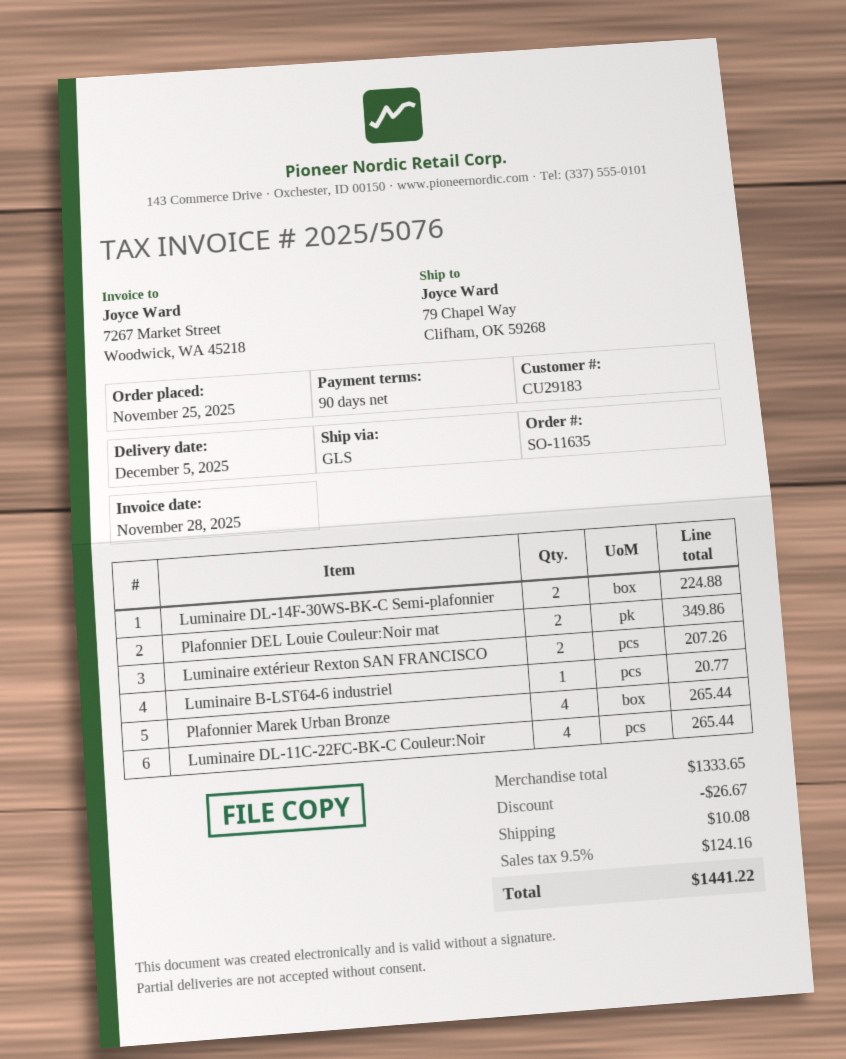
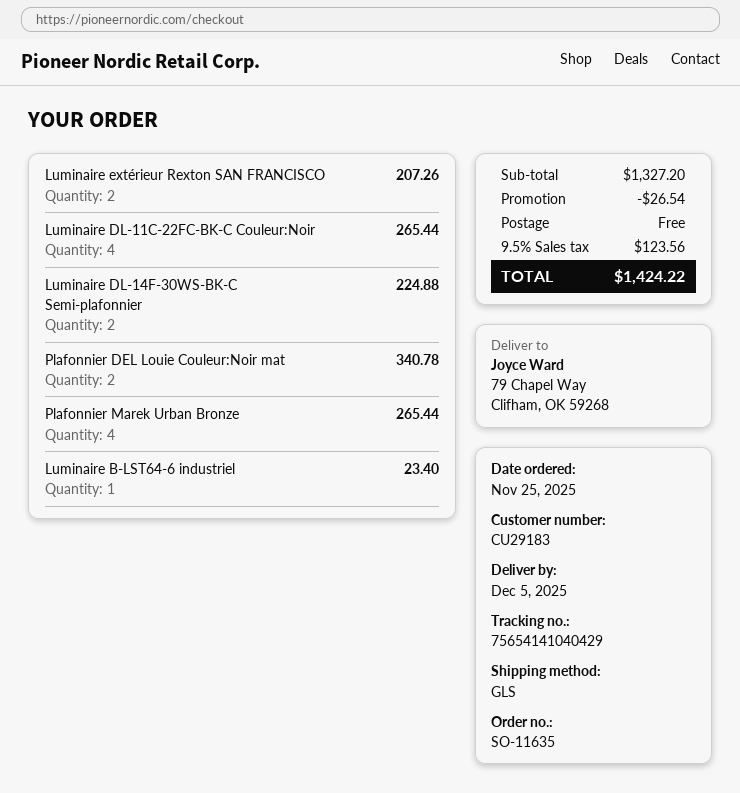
Plafonnier DEL Louie Couleur:Noir mat: 2 for 349.86 -> 2 for 340.78
Luminaire B-LST64-6 industriel: 1 for 20.77 -> 1 for 23.40
subtotal: 1333.65 -> 1327.20
discount: 26.67 -> 26.54
shipping: 10.08 -> 0.00
tax: 9.5% = 124.16 -> 9.5% = 123.56
total: 1441.22 -> 1424.22

